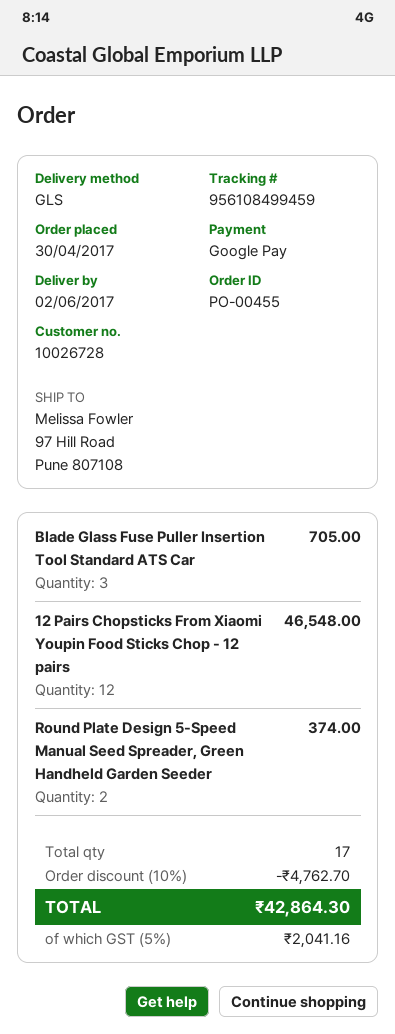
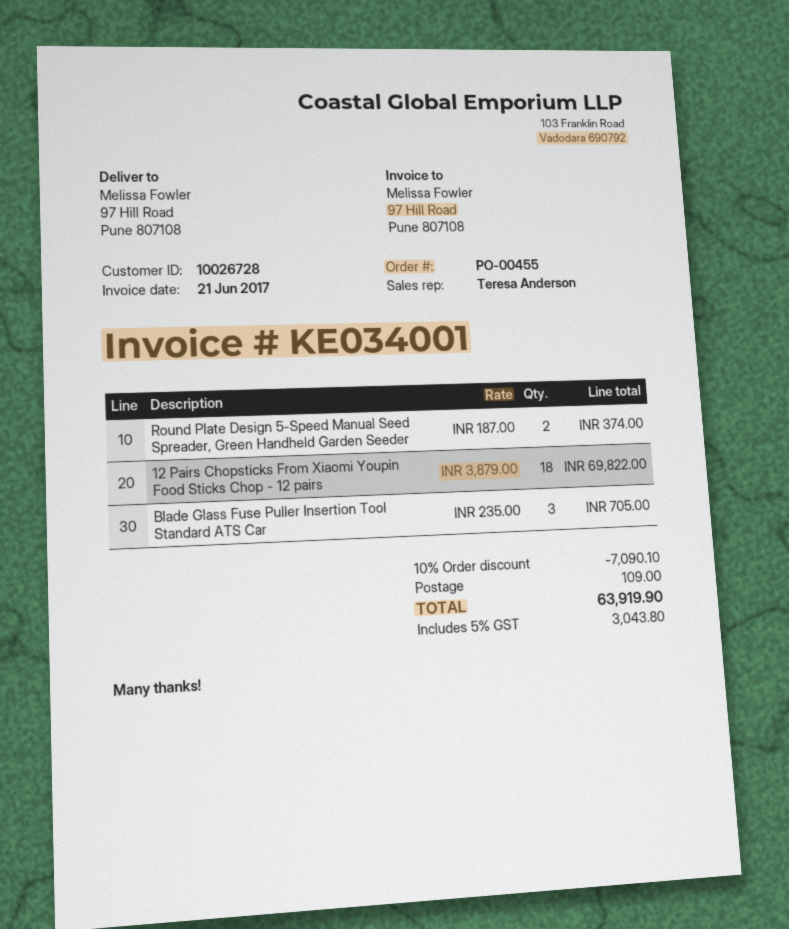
12 Pairs Chopsticks From Xiaomi Youpin Food Sticks Chop - 12 pairs: 12 for 46548.00 -> 18 for 69822.00
discount: 10% = 4762.70 -> 10% = 7090.10
shipping: none -> 109.00
tax: 5% = 2041.16 -> 5% = 3043.80
total: 42864.30 -> 63919.90

